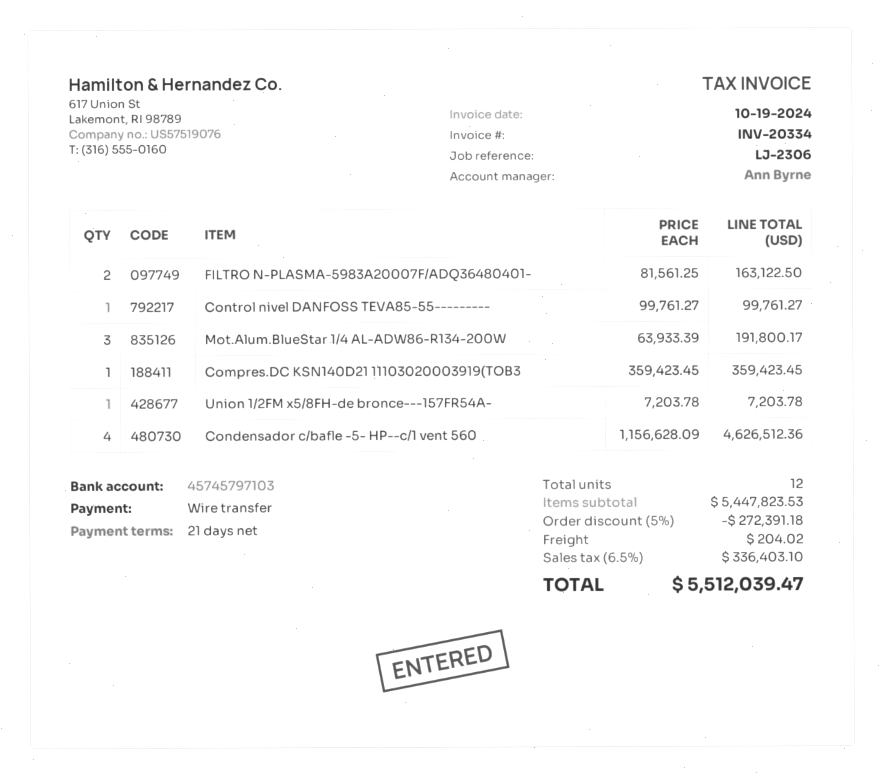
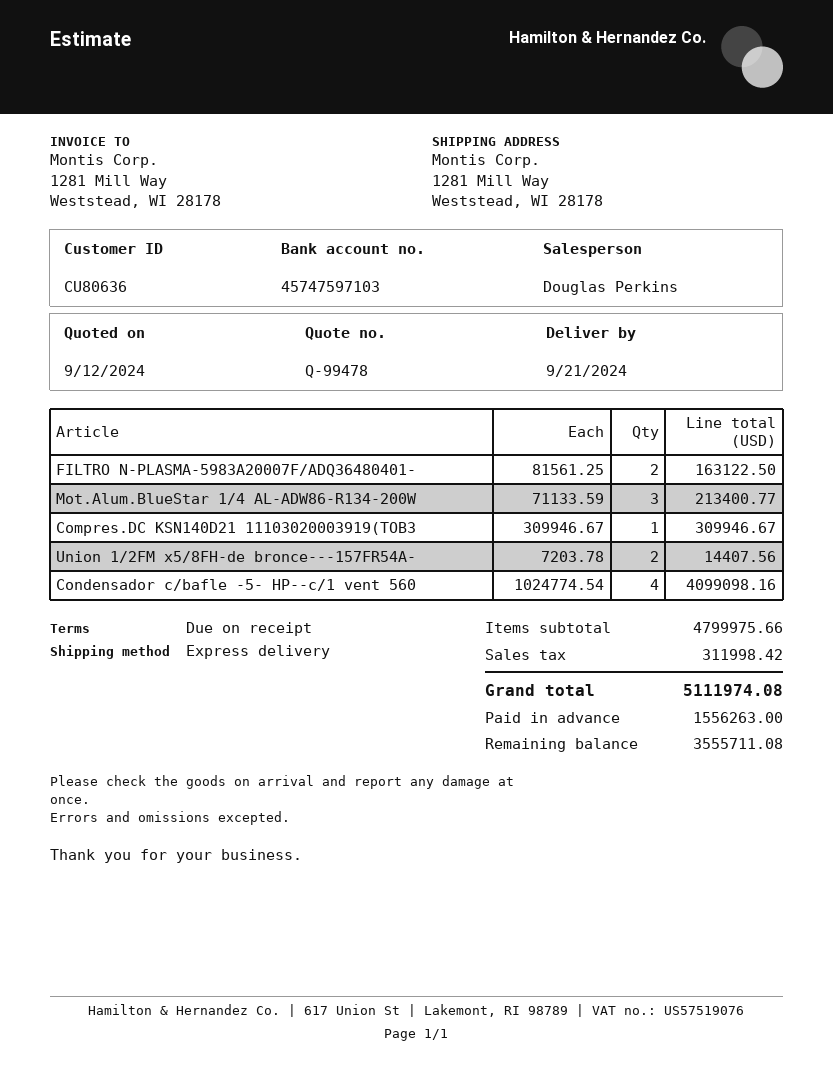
payment terms: 21 days -> on receipt
sales rep: Ann Byrne -> Douglas Perkins
bank account: 45745797103 -> 45747597103
Control nivel DANFOSS TEVA85-55---------: 1 x 99761.27 = 99761.27 -> none
Mot.Alum.BlueStar 1/4 AL-ADW86-R134-200W: 3 x 63933.39 = 191800.17 -> 3 x 71133.59 = 213400.77
Compres.DC KSN140D21 11103020003919(TOB3: 1 x 359423.45 = 359423.45 -> 1 x 309946.67 = 309946.67
Union 1/2FM x5/8FH-de bronce---157FR54A-: 1 x 7203.78 = 7203.78 -> 2 x 7203.78 = 14407.56
Condensador c/bafle -5- HP--c/1 vent 560: 4 x 1156628.09 = 4626512.36 -> 4 x 1024774.54 = 4099098.16
subtotal: 5447823.53 -> 4799975.66
discount: 5% = 272391.18 -> none
shipping: 204.02 -> none
tax: 336403.10 -> 311998.42
total: 5512039.47 -> 5111974.08

